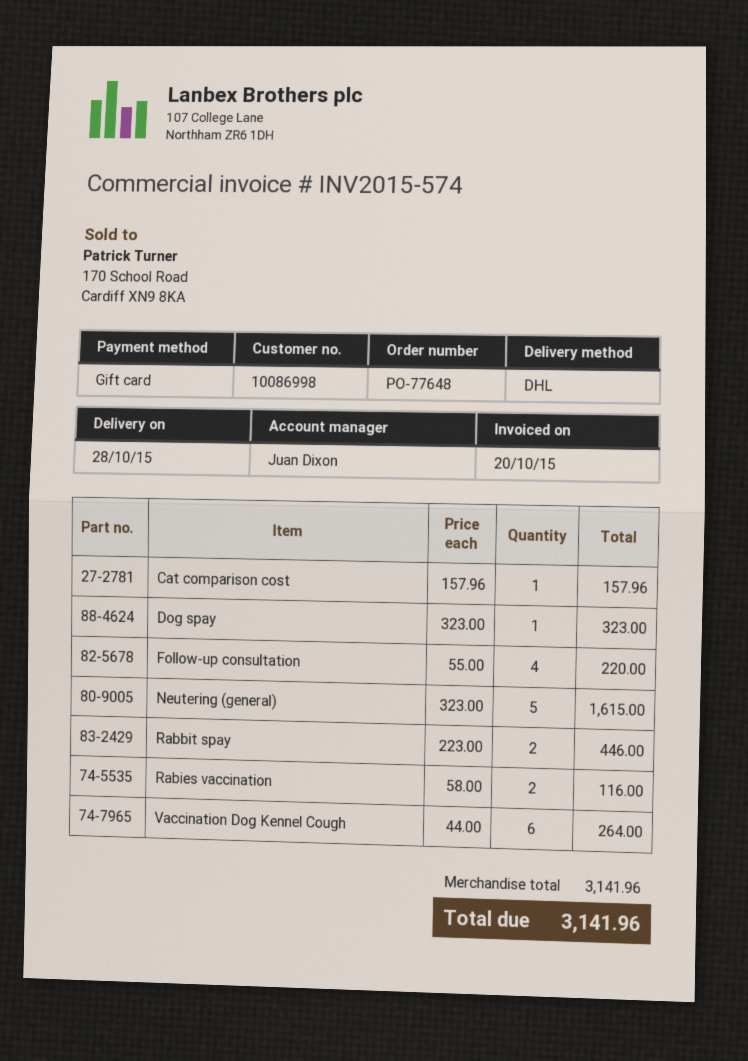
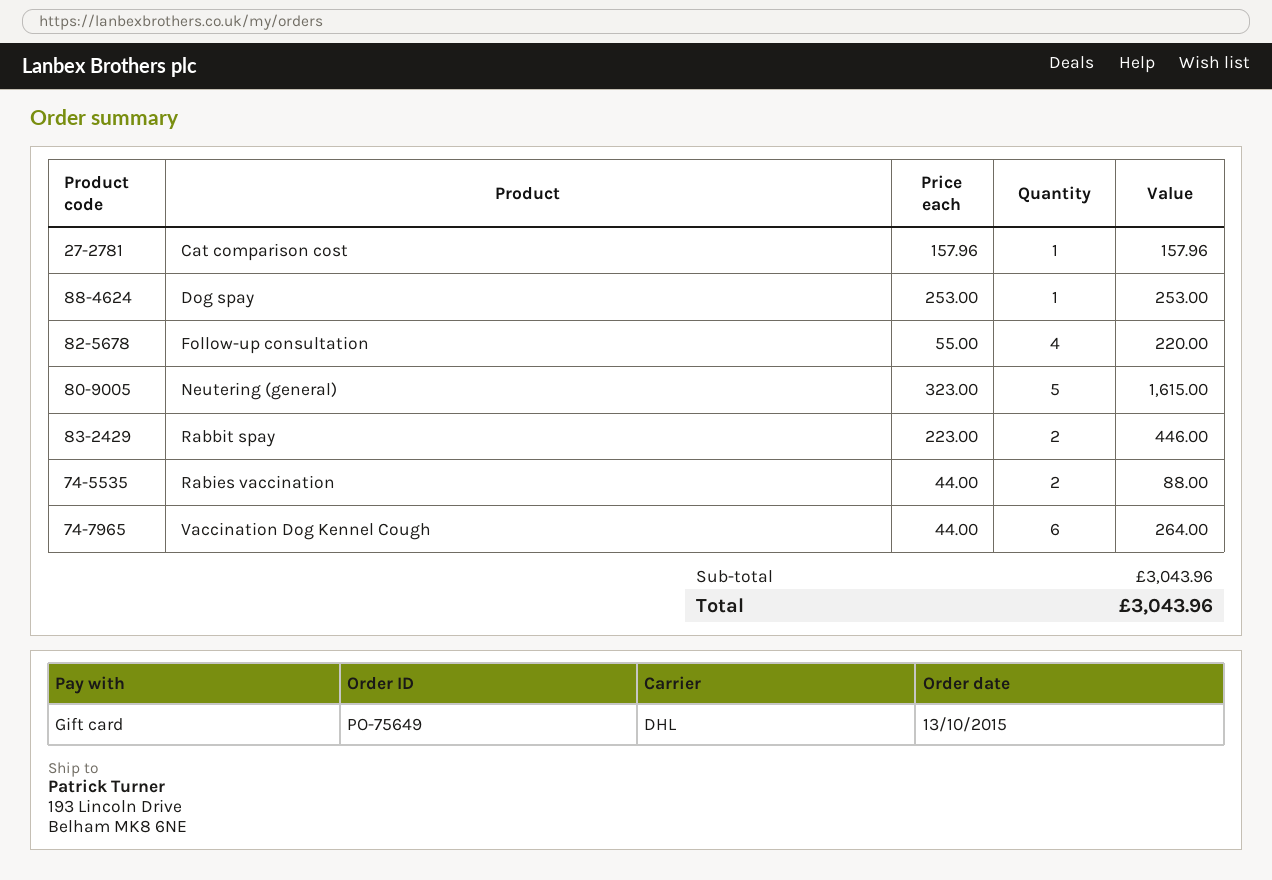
order number: PO-77648 -> PO-75649
Dog spay: 1 x 323.00 = 323.00 -> 1 x 253.00 = 253.00
Rabies vaccination: 2 x 58.00 = 116.00 -> 2 x 44.00 = 88.00
subtotal: 3141.96 -> 3043.96
total: 3141.96 -> 3043.96

